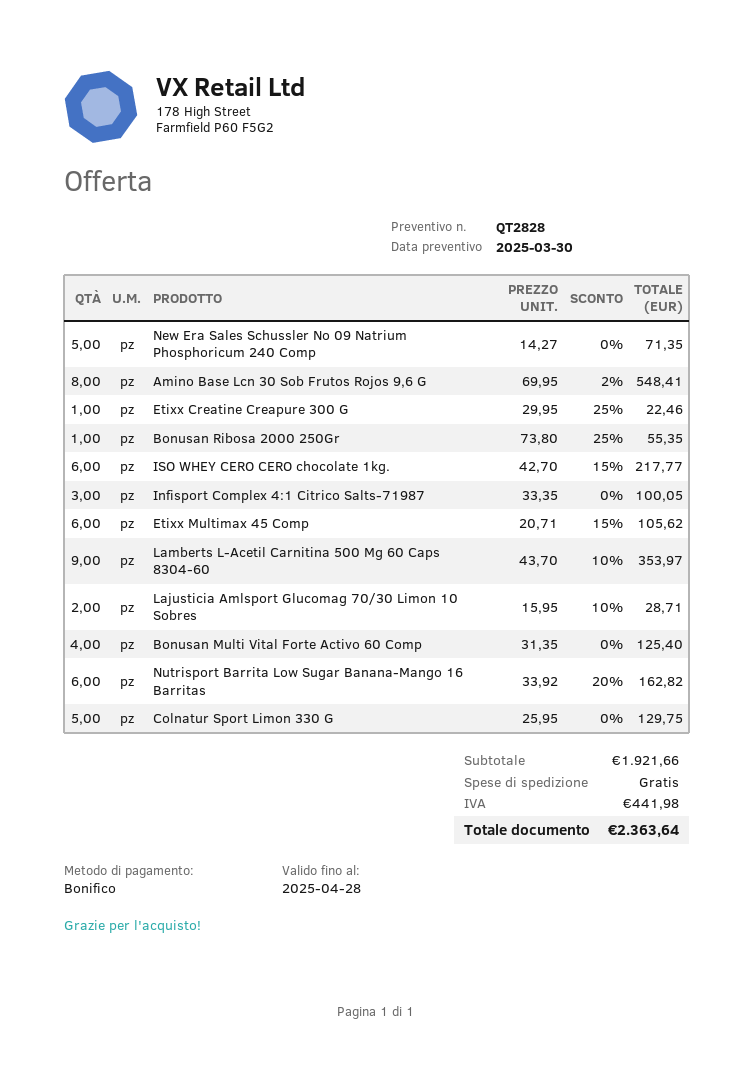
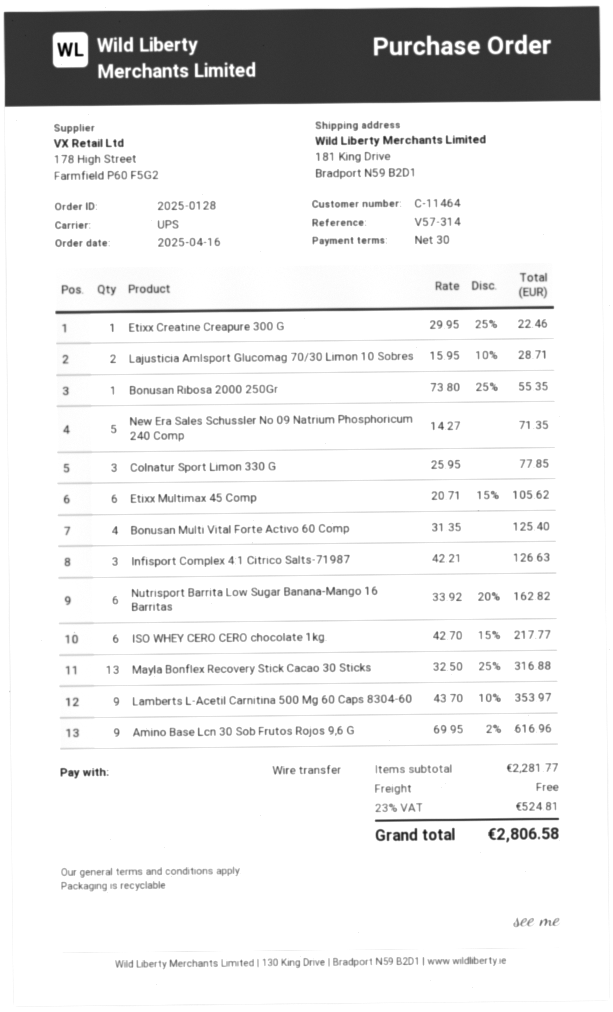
Amino Base Lcn 30 Sob Frutos Rojos 9,6 G: 8 x 69.95 - 2% = 548.41 -> 9 x 69.95 - 2% = 616.96
Infisport Complex 4:1 Citrico Salts-71987: 3 x 33.35 = 100.05 -> 3 x 42.21 = 126.63
Colnatur Sport Limon 330 G: 5 x 25.95 = 129.75 -> 3 x 25.95 = 77.85
Mayla Bonflex Recovery Stick Cacao 30 Sticks: none -> 13 x 32.50 - 25% = 316.88
subtotal: 1921.66 -> 2281.77
tax: 441.98 -> 524.81
total: 2363.64 -> 2806.58

